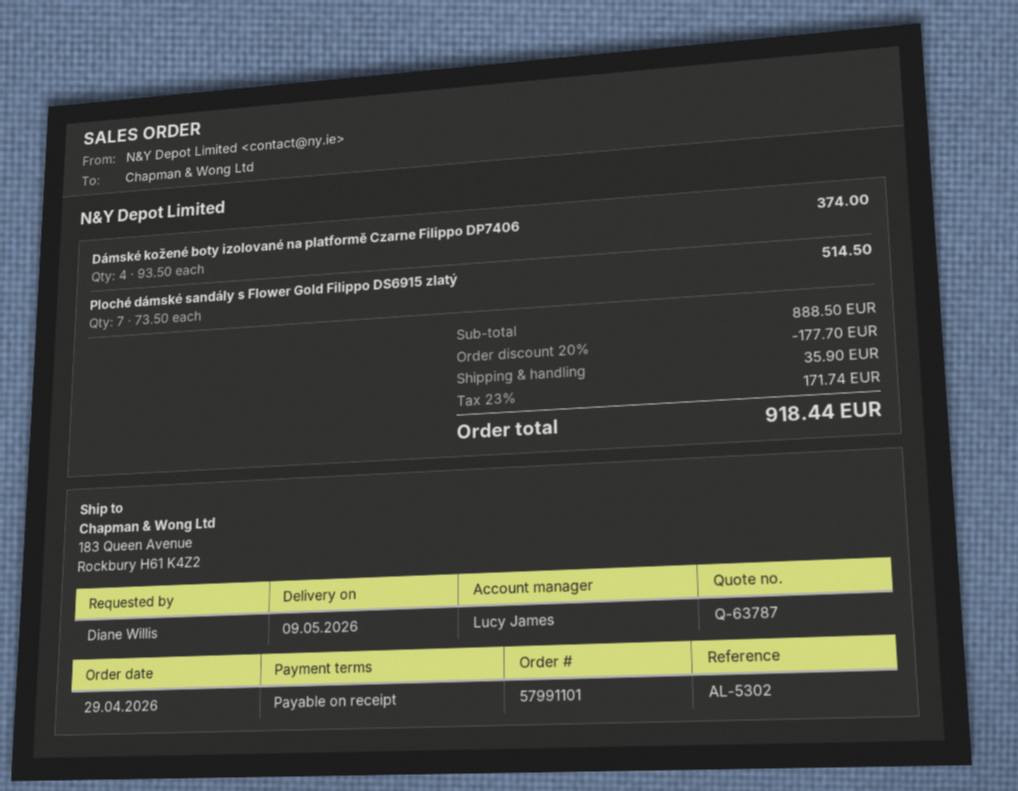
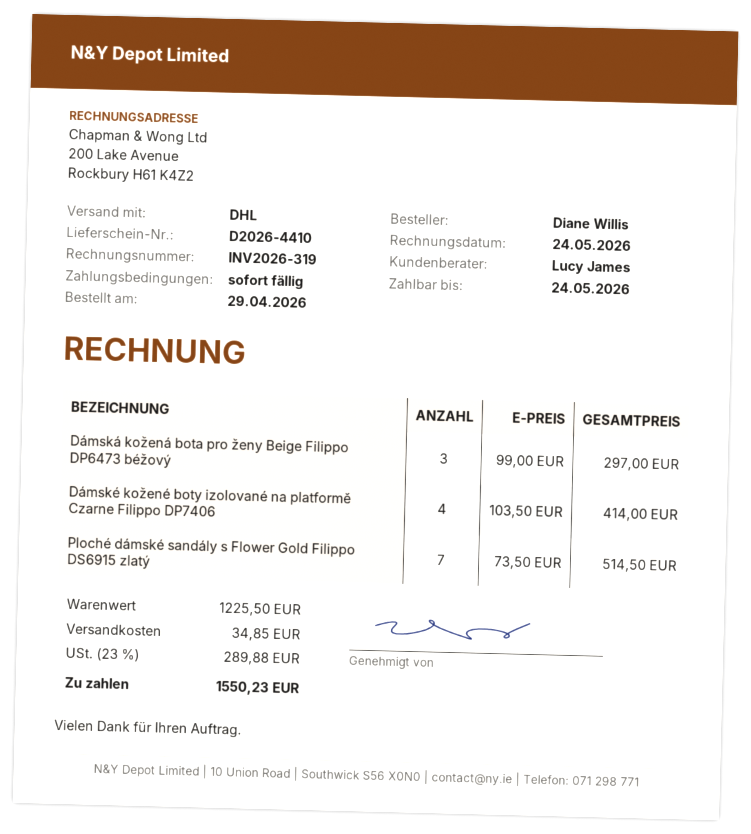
Dámské kožené boty izolované na platformě Czarne Filippo DP7406: 4 x 93.50 = 374.00 -> 4 x 103.50 = 414.00
Dámská kožená bota pro ženy Beige Filippo DP6473 béžový: none -> 3 x 99.00 = 297.00
subtotal: 888.50 -> 1225.50
discount: 20% = 177.70 -> none
shipping: 35.90 -> 34.85
tax: 23% = 171.74 -> 23% = 289.88
total: 918.44 -> 1550.23

